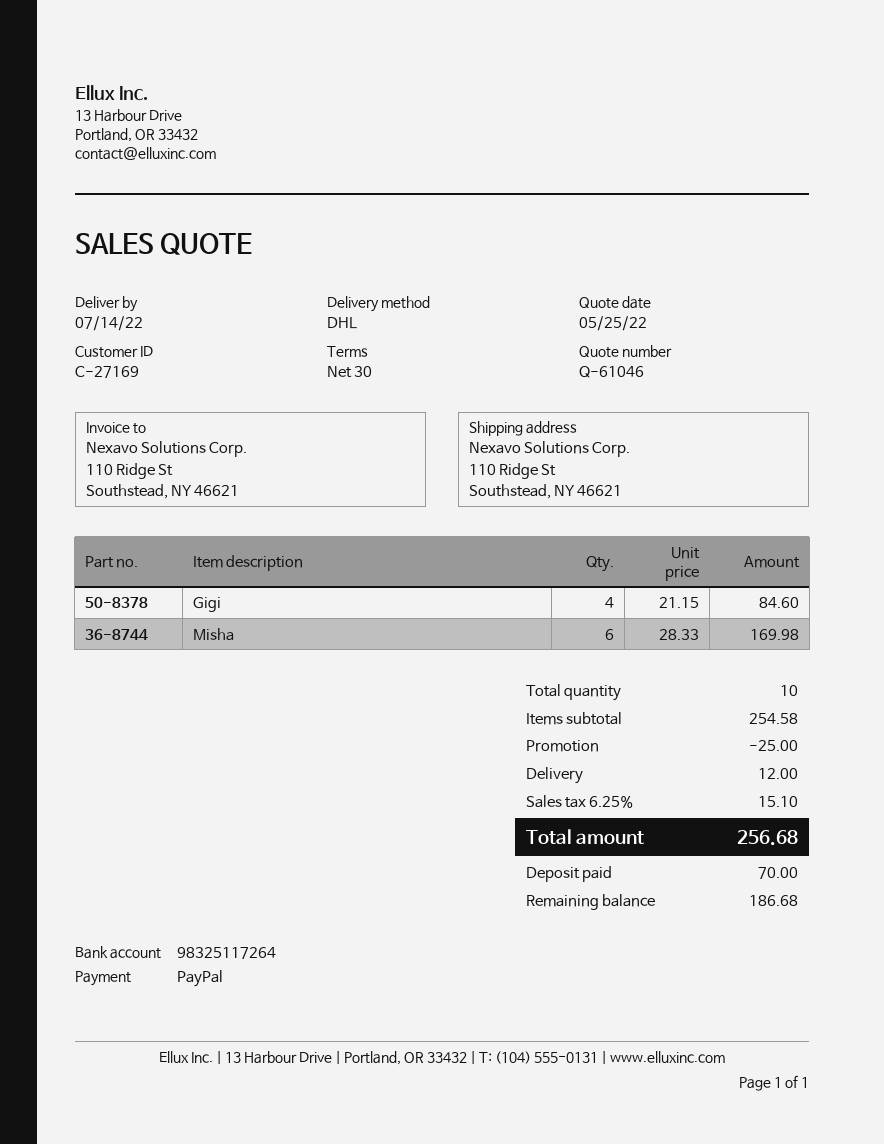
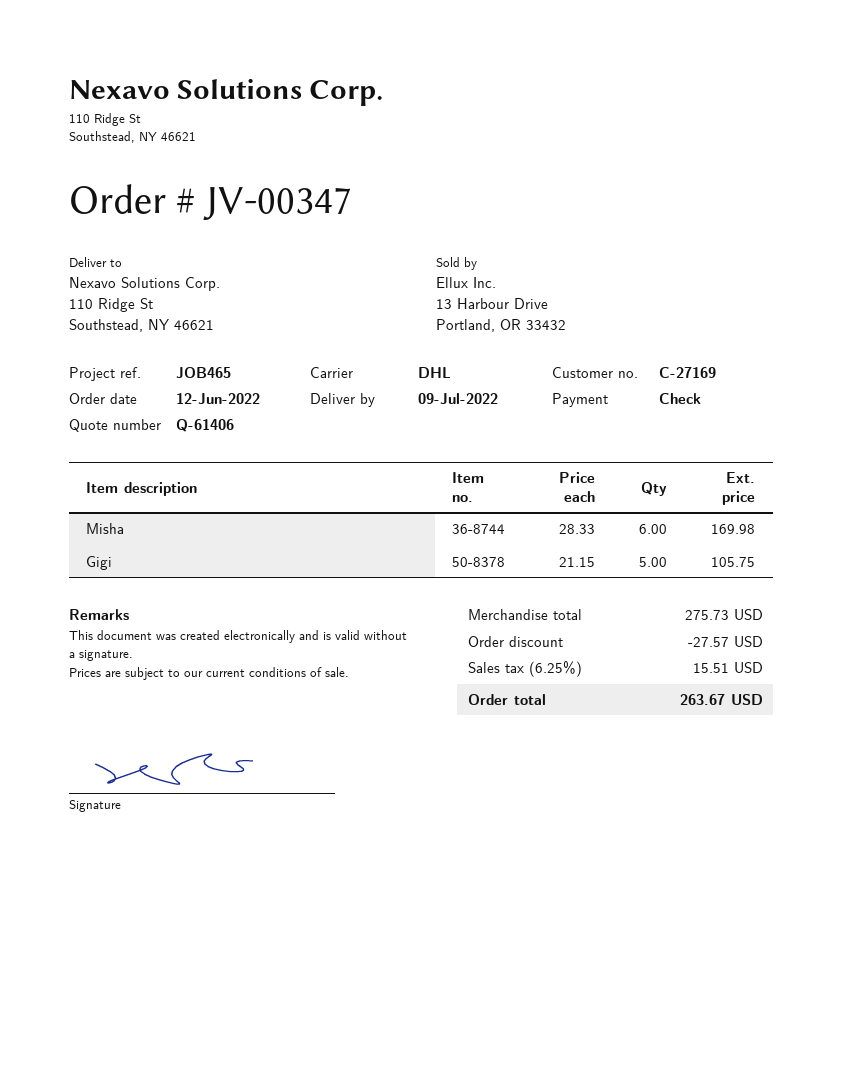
quote number: Q-61046 -> Q-61406
delivery date: 2022-07-14 -> 2022-07-09
payment method: PayPal -> cheque
Gigi: 4 x 21.15 = 84.60 -> 5 x 21.15 = 105.75
subtotal: 254.58 -> 275.73
discount: 25.00 -> 27.57
shipping: 12.00 -> none
tax: 6.25% = 15.10 -> 6.25% = 15.51
total: 256.68 -> 263.67

